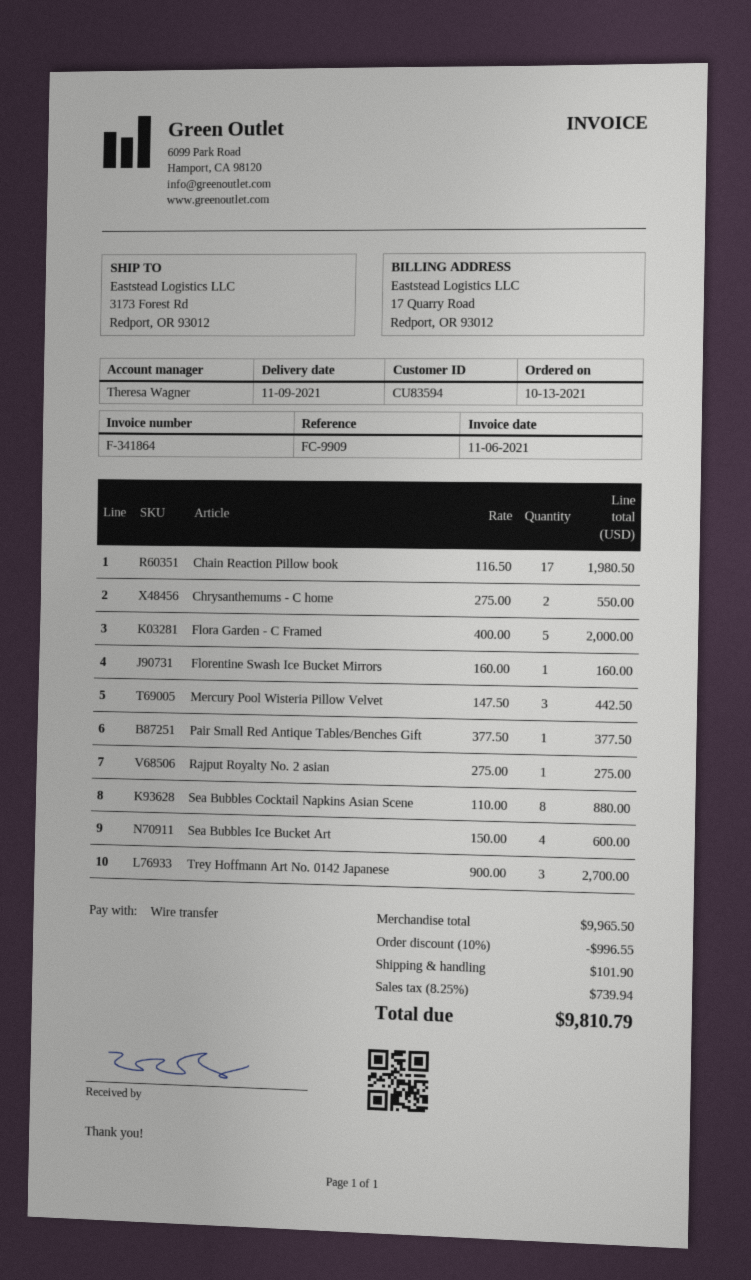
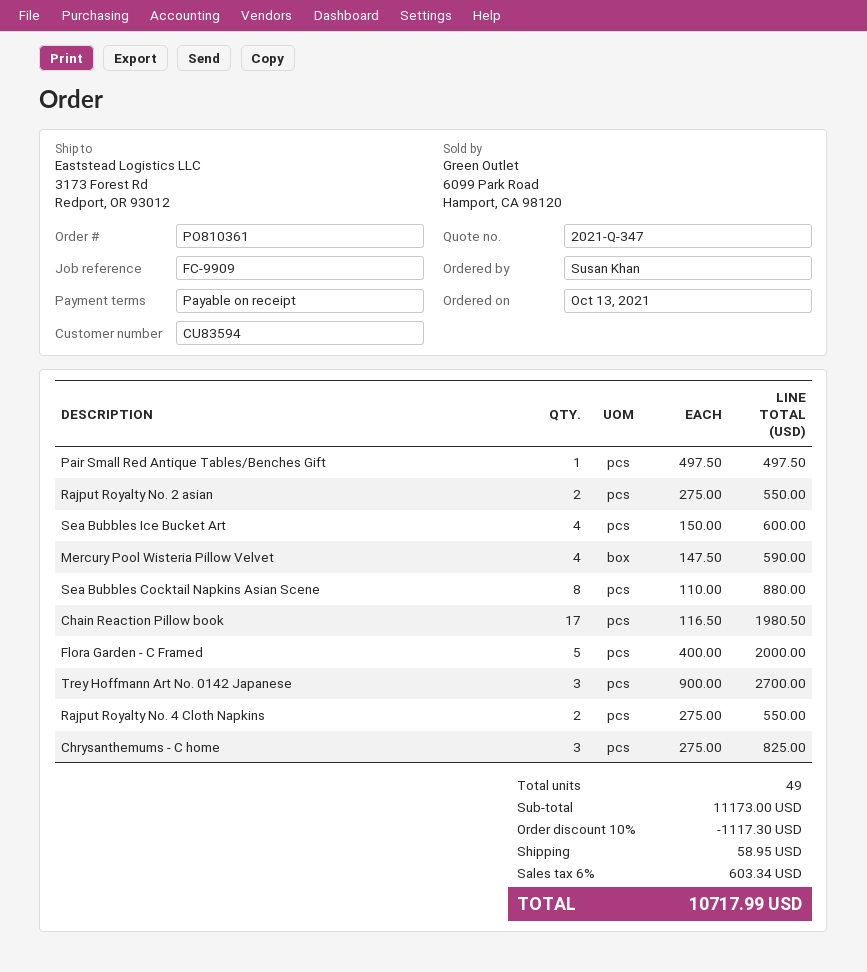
Chrysanthemums - C home: 2 x 275.00 = 550.00 -> 3 x 275.00 = 825.00
Florentine Swash Ice Bucket Mirrors: 1 x 160.00 = 160.00 -> none
Mercury Pool Wisteria Pillow Velvet: 3 x 147.50 = 442.50 -> 4 x 147.50 = 590.00
Pair Small Red Antique Tables/Benches Gift: 1 x 377.50 = 377.50 -> 1 x 497.50 = 497.50
Rajput Royalty No. 2 asian: 1 x 275.00 = 275.00 -> 2 x 275.00 = 550.00
Rajput Royalty No. 4 Cloth Napkins: none -> 2 x 275.00 = 550.00
subtotal: 9965.50 -> 11173.00
discount: 10% = 996.55 -> 10% = 1117.30
shipping: 101.90 -> 58.95
tax: 8.25% = 739.94 -> 6% = 603.34
total: 9810.79 -> 10717.99

